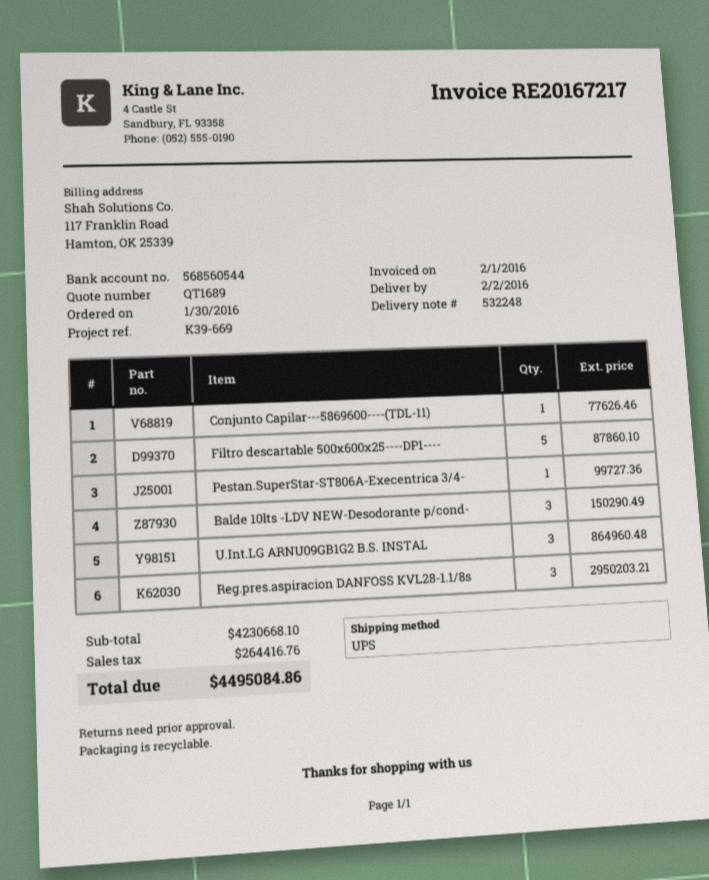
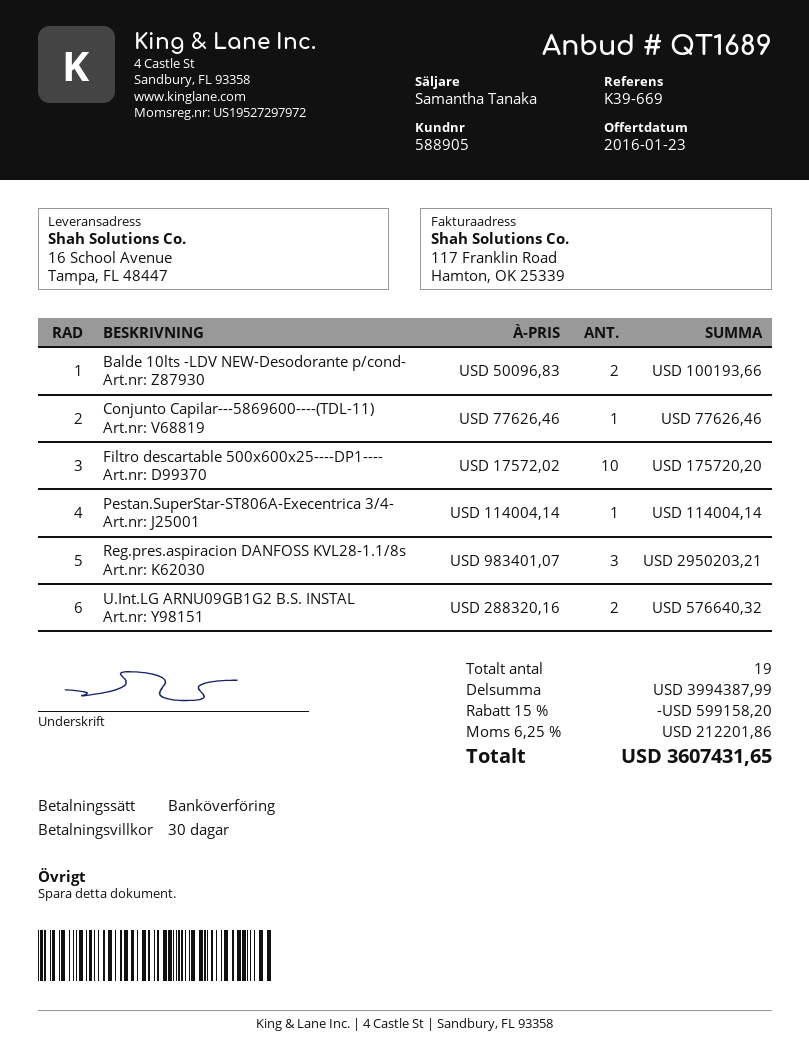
Filtro descartable 500x600x25----DP1----: 5 for 87860.10 -> 10 for 175720.20
Pestan.SuperStar-ST806A-Execentrica 3/4-: 1 for 99727.36 -> 1 for 114004.14
Balde 10lts -LDV NEW-Desodorante p/cond-: 3 for 150290.49 -> 2 for 100193.66
U.Int.LG ARNU09GB1G2 B.S. INSTAL: 3 for 864960.48 -> 2 for 576640.32
subtotal: 4230668.10 -> 3994387.99
discount: none -> 15% = 599158.20
tax: 264416.76 -> 212201.86
total: 4495084.86 -> 3607431.65

